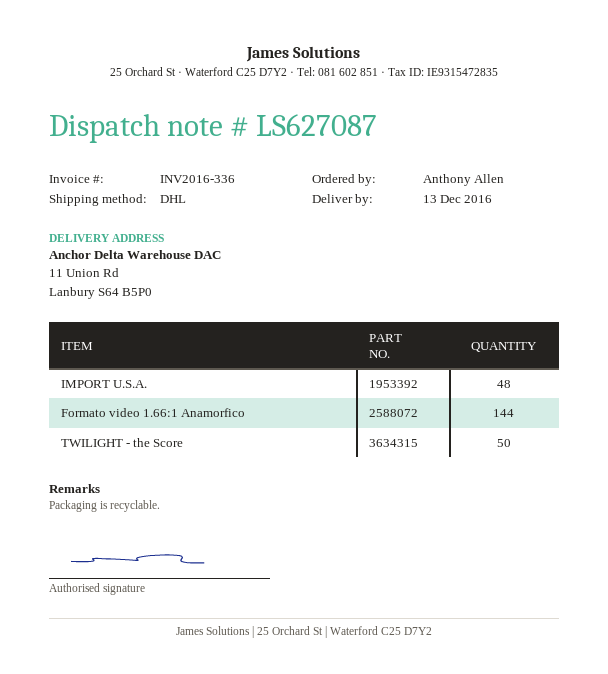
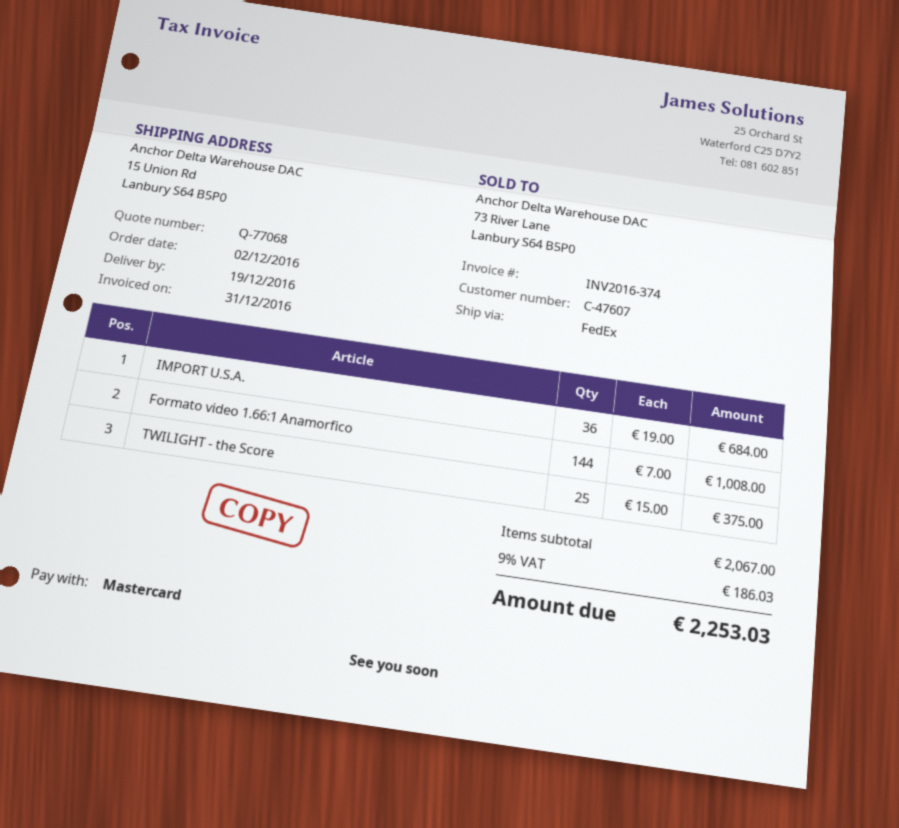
delivery date: 2016-12-13 -> 2016-12-19
invoice number: INV2016-336 -> INV2016-374
shipping method: DHL -> FedEx
ship to: 11 Union Rd, Lanbury S64 B5P0 -> 15 Union Rd, Lanbury S64 B5P0
IMPORT U.S.A.: 48 -> 36
TWILIGHT - the Score: 50 -> 25

